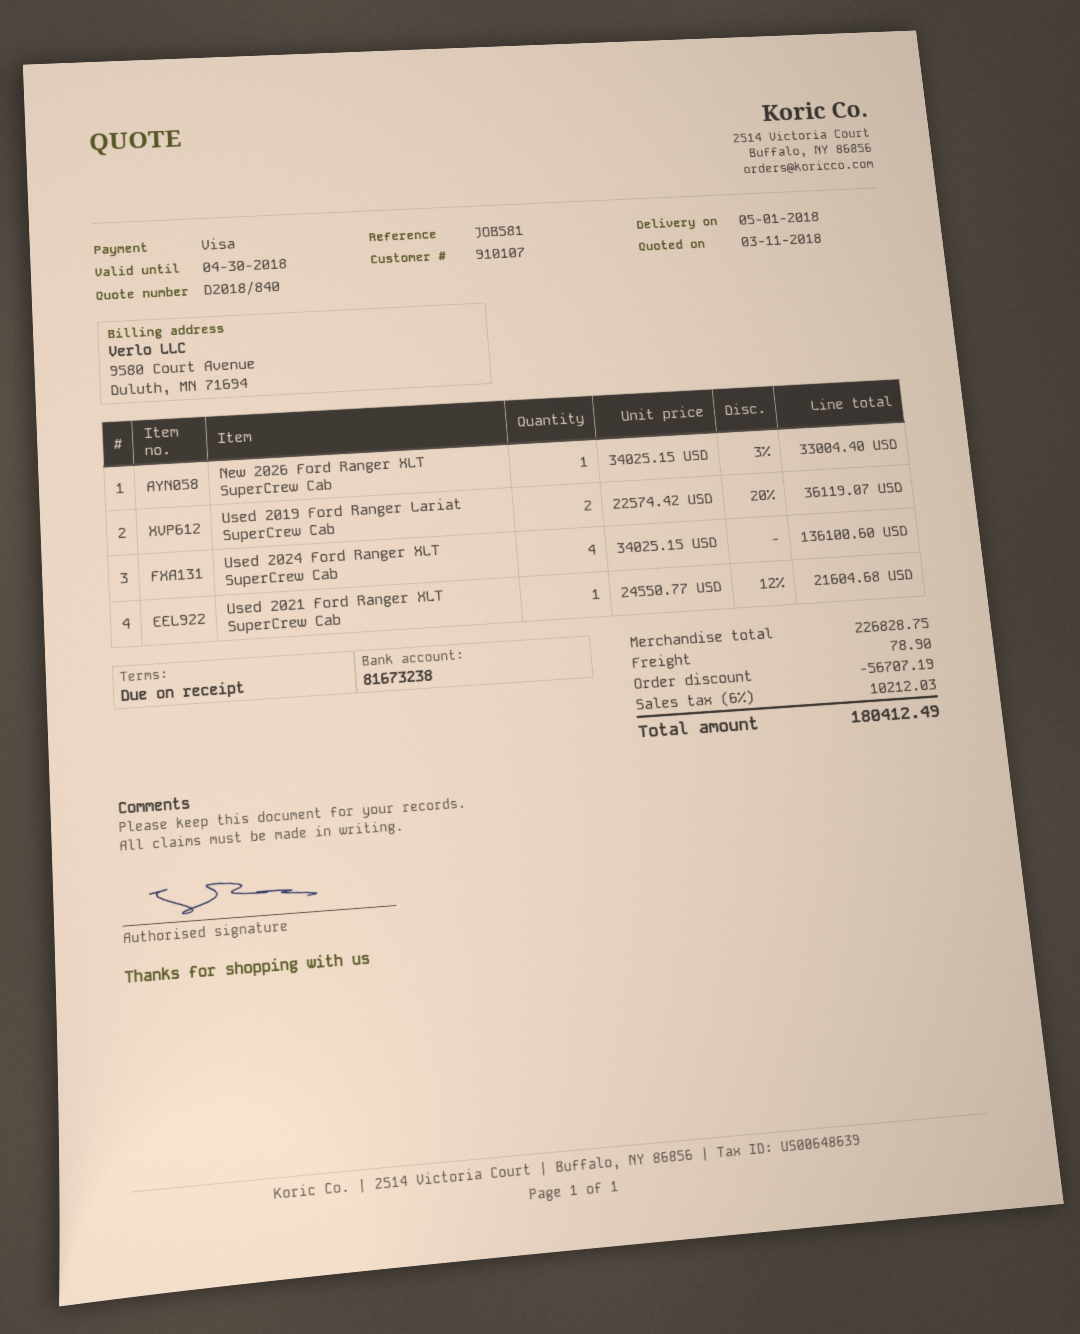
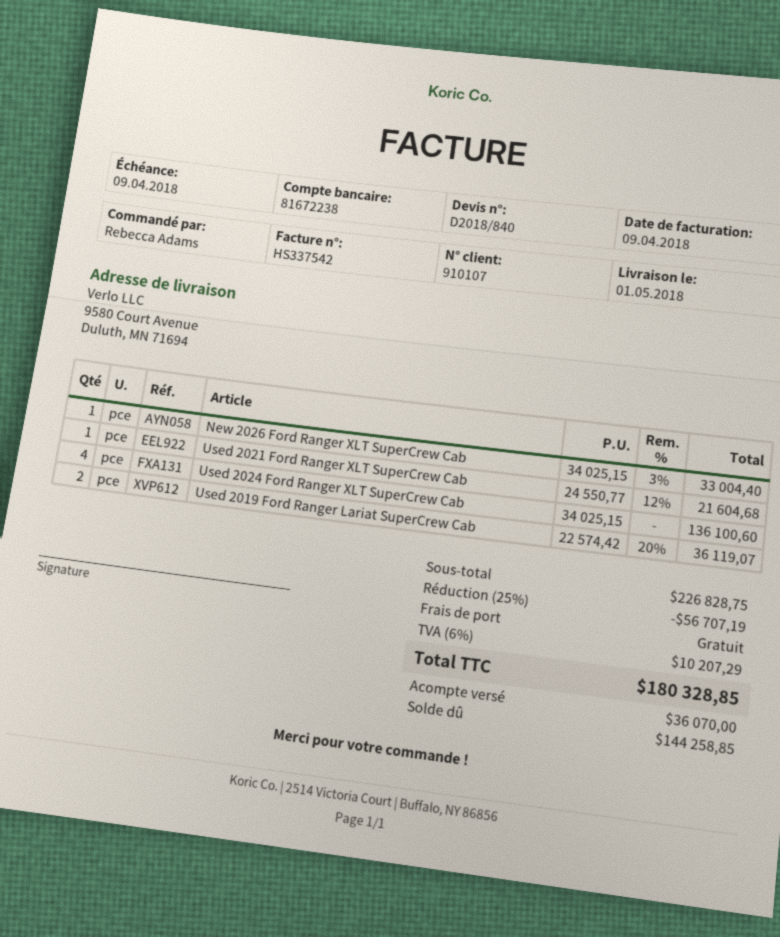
bank account: 81673238 -> 81672238
shipping: 78.90 -> 0.00
tax: 6% = 10212.03 -> 6% = 10207.29
total: 180412.49 -> 180328.85

